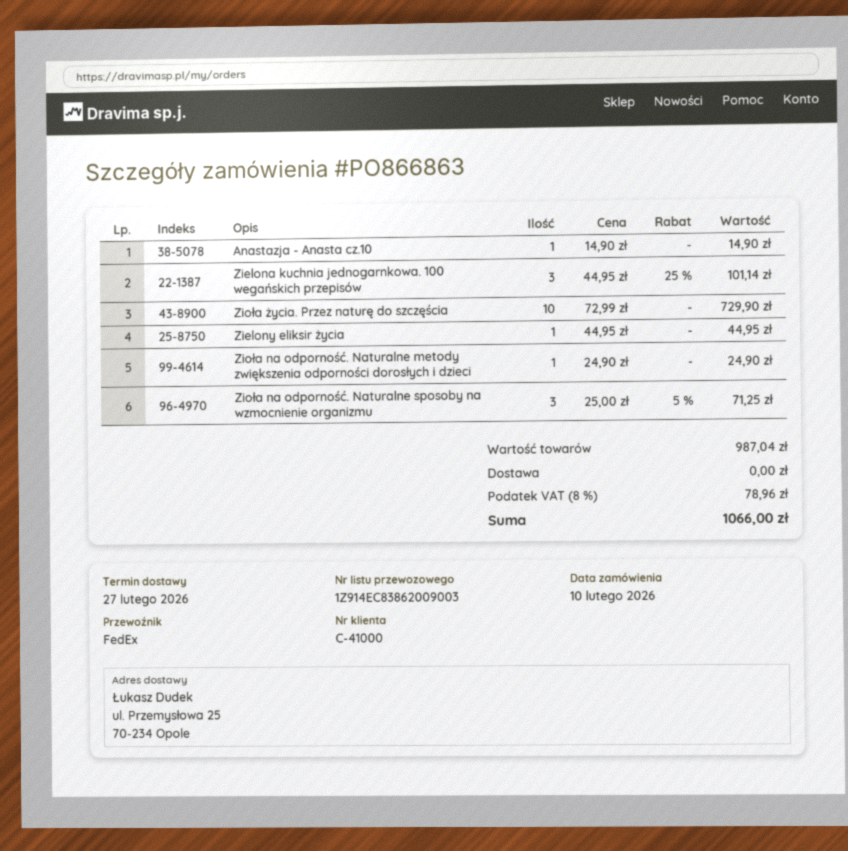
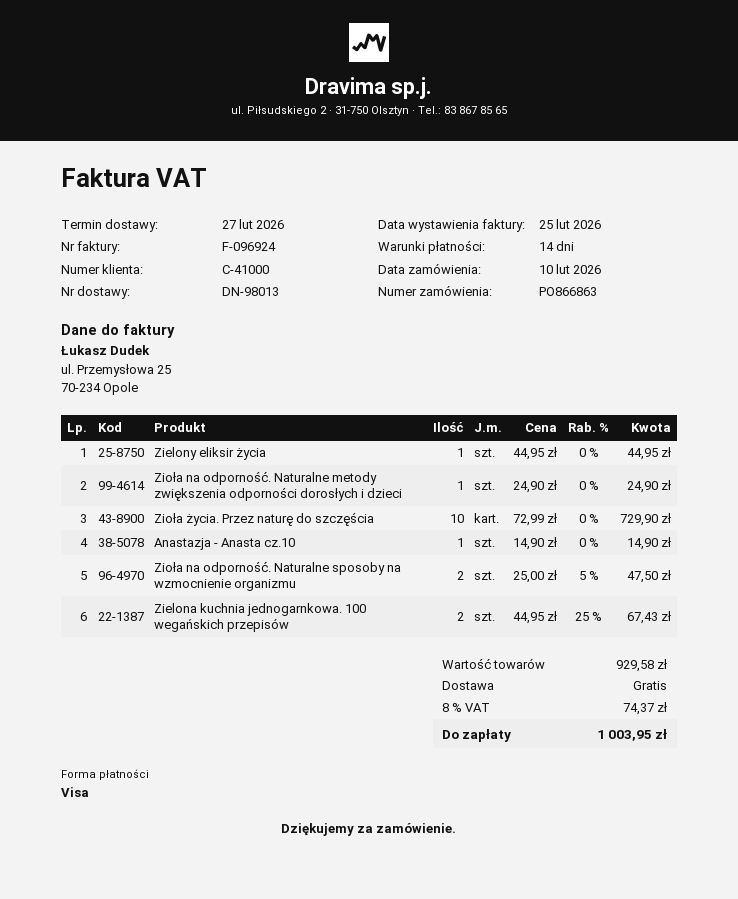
Zielona kuchnia jednogarnkowa. 100 wegańskich przepisów: 3 x 44.95 - 25% = 101.14 -> 2 x 44.95 - 25% = 67.43
Zioła na odporność. Naturalne sposoby na wzmocnienie organizmu: 3 x 25.00 - 5% = 71.25 -> 2 x 25.00 - 5% = 47.50
subtotal: 987.04 -> 929.58
tax: 8% = 78.96 -> 8% = 74.37
total: 1066.00 -> 1003.95

